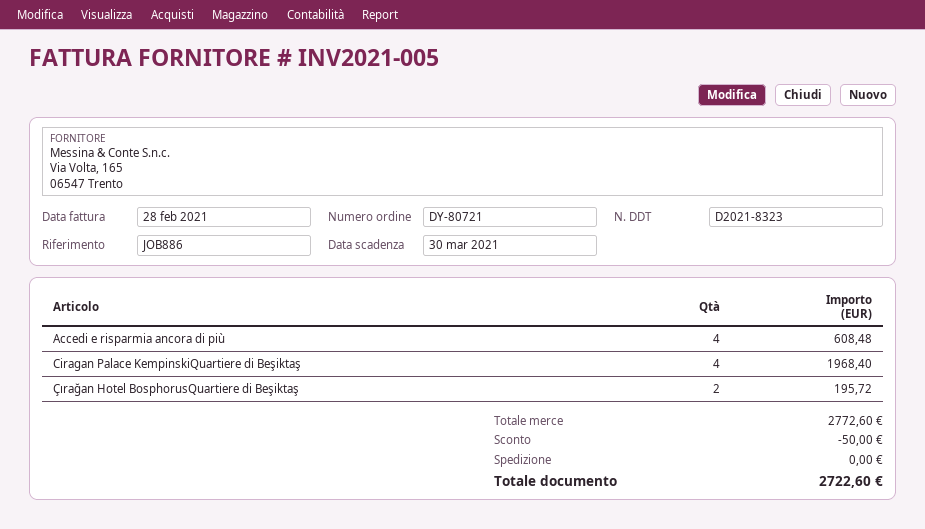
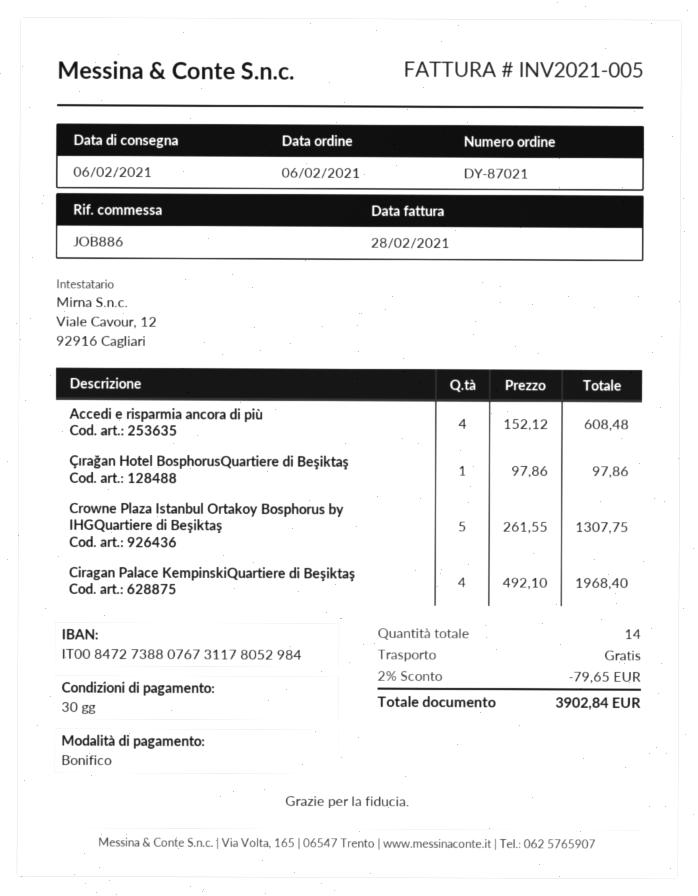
order number: DY-80721 -> DY-87021
Çırağan Hotel BosphorusQuartiere di Beşiktaş: 2 for 195.72 -> 1 for 97.86
Crowne Plaza Istanbul Ortakoy Bosphorus by IHGQuartiere di Beşiktaş: none -> 5 for 1307.75
discount: 50.00 -> 79.65
total: 2722.60 -> 3902.84

